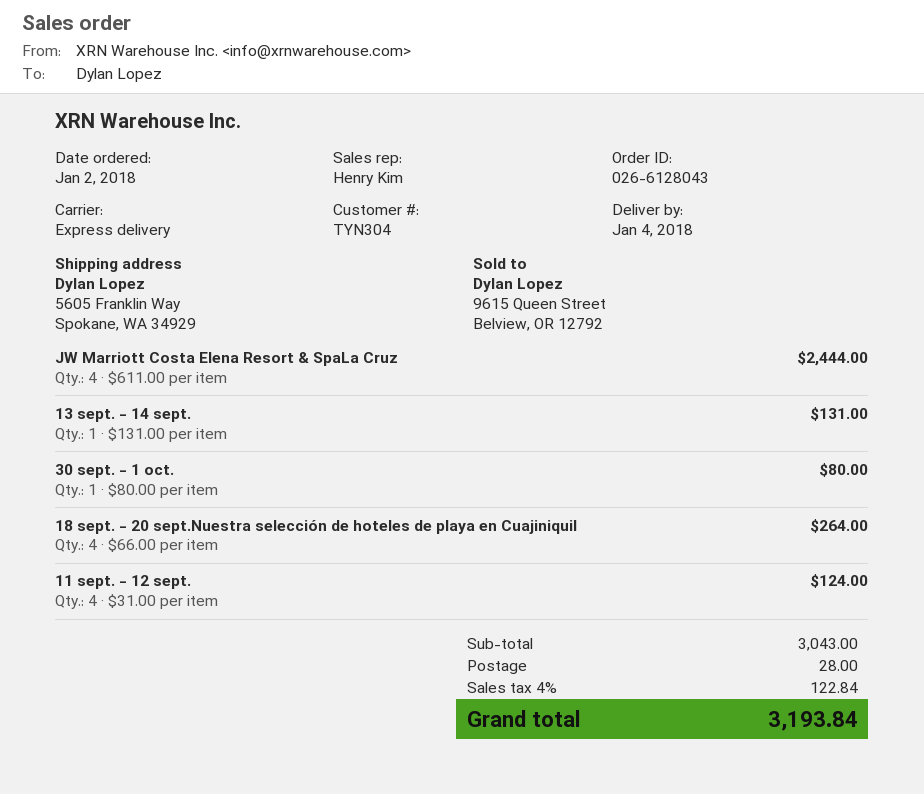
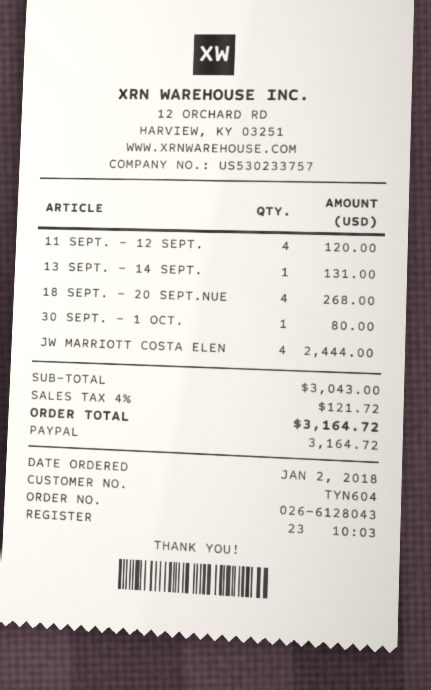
customer number: TYN304 -> TYN604
18 sept. - 20 sept.Nuestra selección de hoteles de playa en Cuajiniquil: 4 for 264.00 -> 4 for 268.00
11 sept. - 12 sept.: 4 for 124.00 -> 4 for 120.00
shipping: 28.00 -> none
tax: 4% = 122.84 -> 4% = 121.72
total: 3193.84 -> 3164.72

